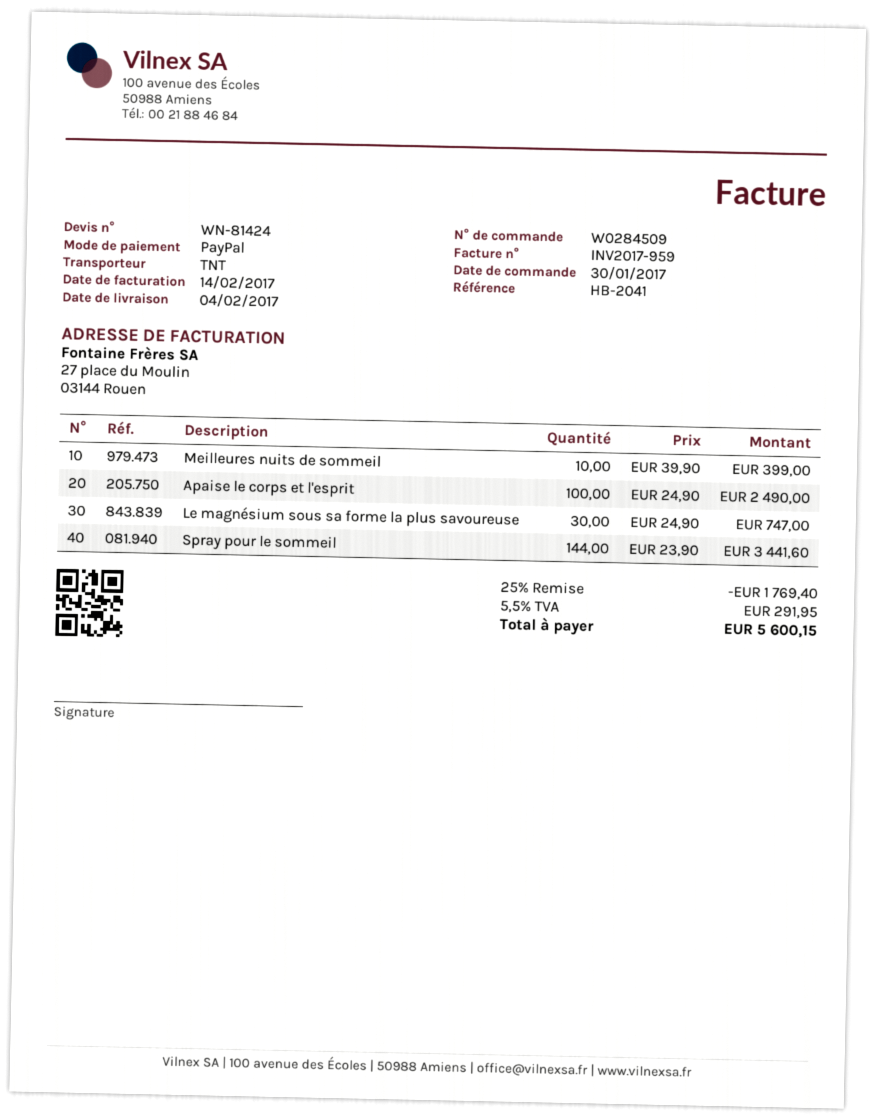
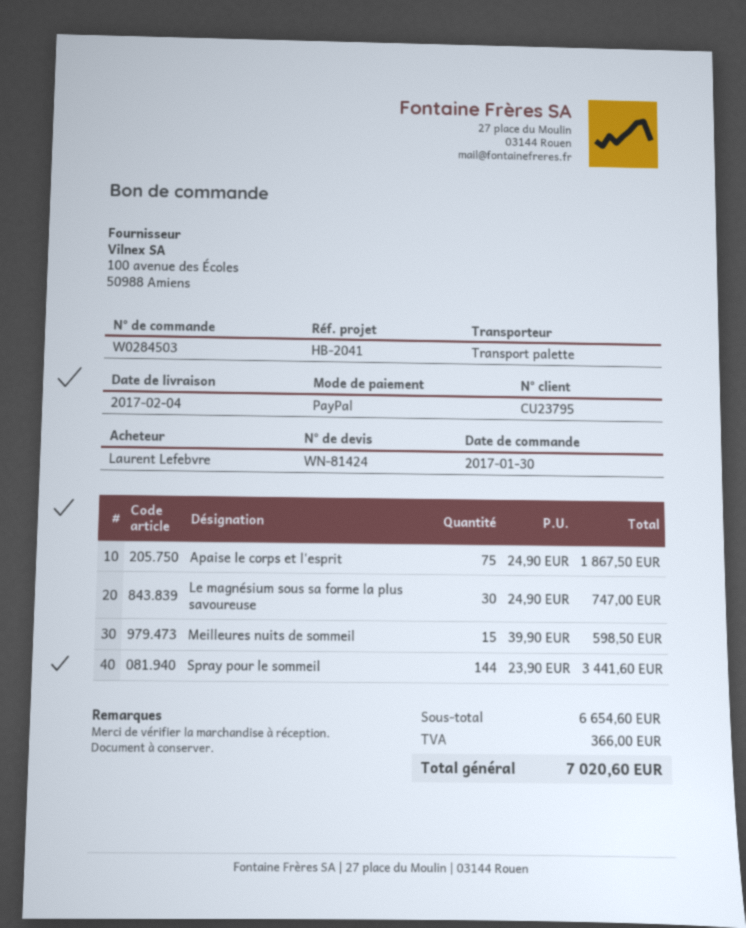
order number: W0284509 -> W0284503
shipping method: TNT -> pallet freight
Meilleures nuits de sommeil: 10 x 39.90 = 399.00 -> 15 x 39.90 = 598.50
Apaise le corps et l'esprit: 100 x 24.90 = 2490.00 -> 75 x 24.90 = 1867.50
discount: 25% = 1769.40 -> none
tax: 291.95 -> 366.00
total: 5600.15 -> 7020.60

